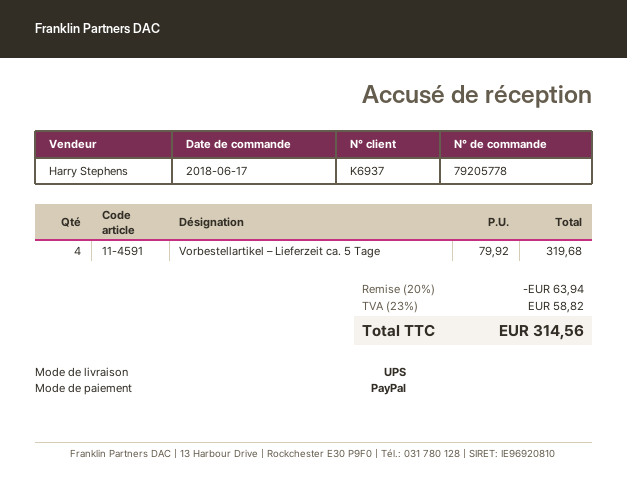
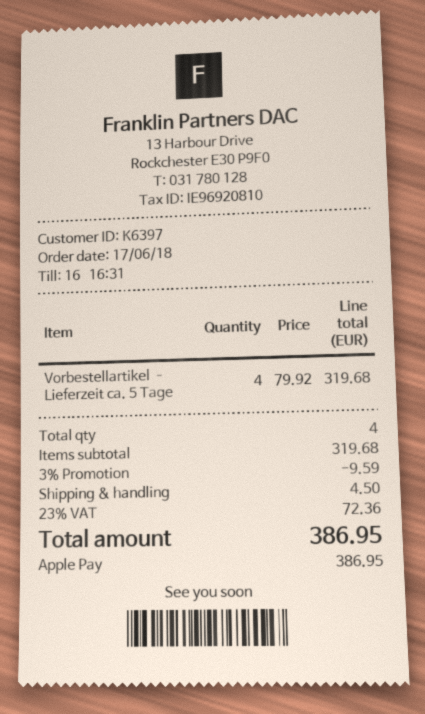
customer number: K6937 -> K6397
payment method: PayPal -> Apple Pay
discount: 20% = 63.94 -> 3% = 9.59
shipping: none -> 4.50
tax: 23% = 58.82 -> 23% = 72.36
total: 314.56 -> 386.95

